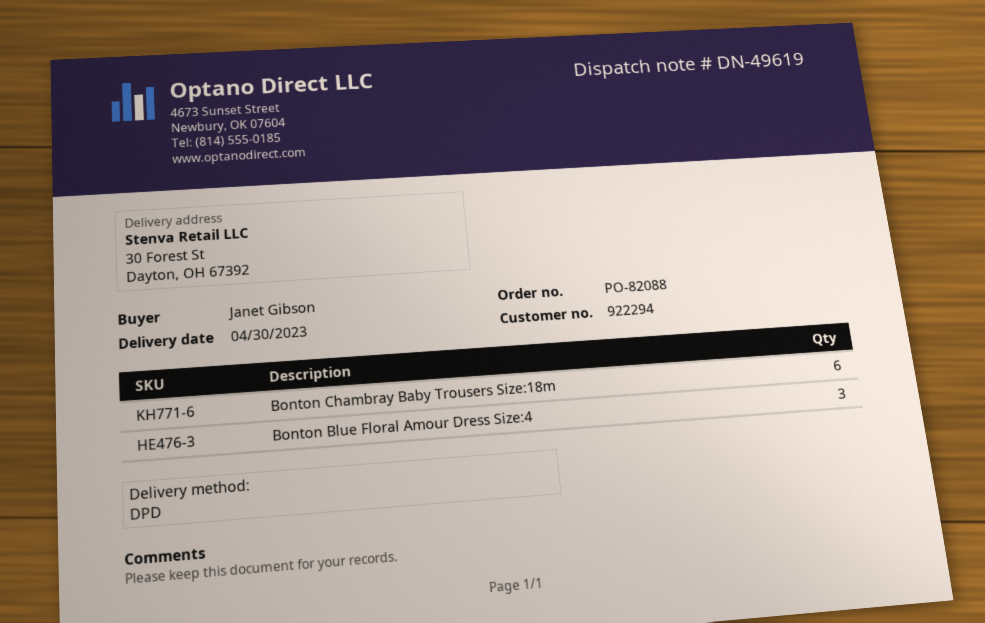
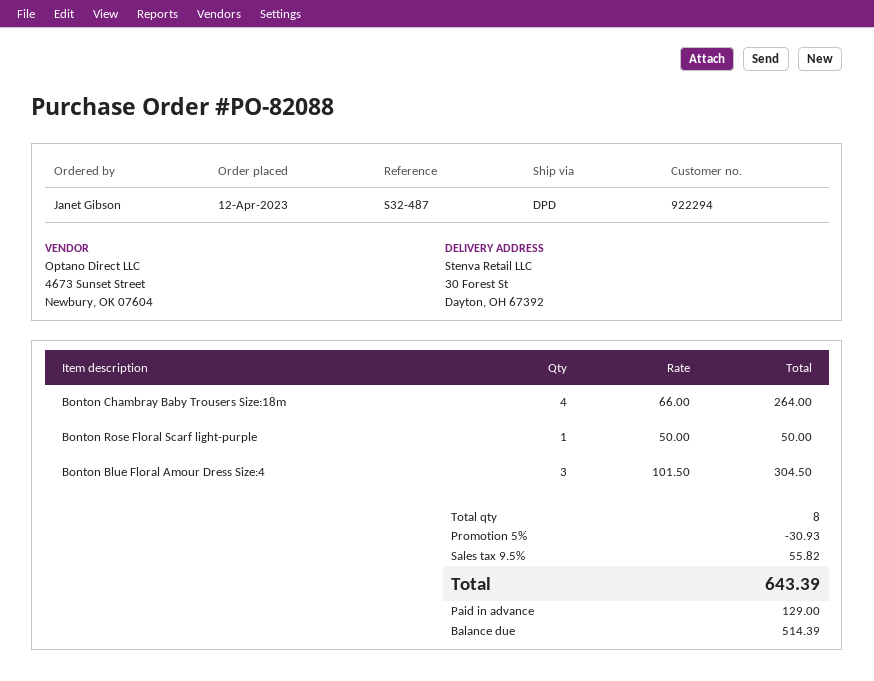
Bonton Chambray Baby Trousers Size:18m: 6 -> 4
Bonton Rose Floral Scarf light-purple: none -> 1

